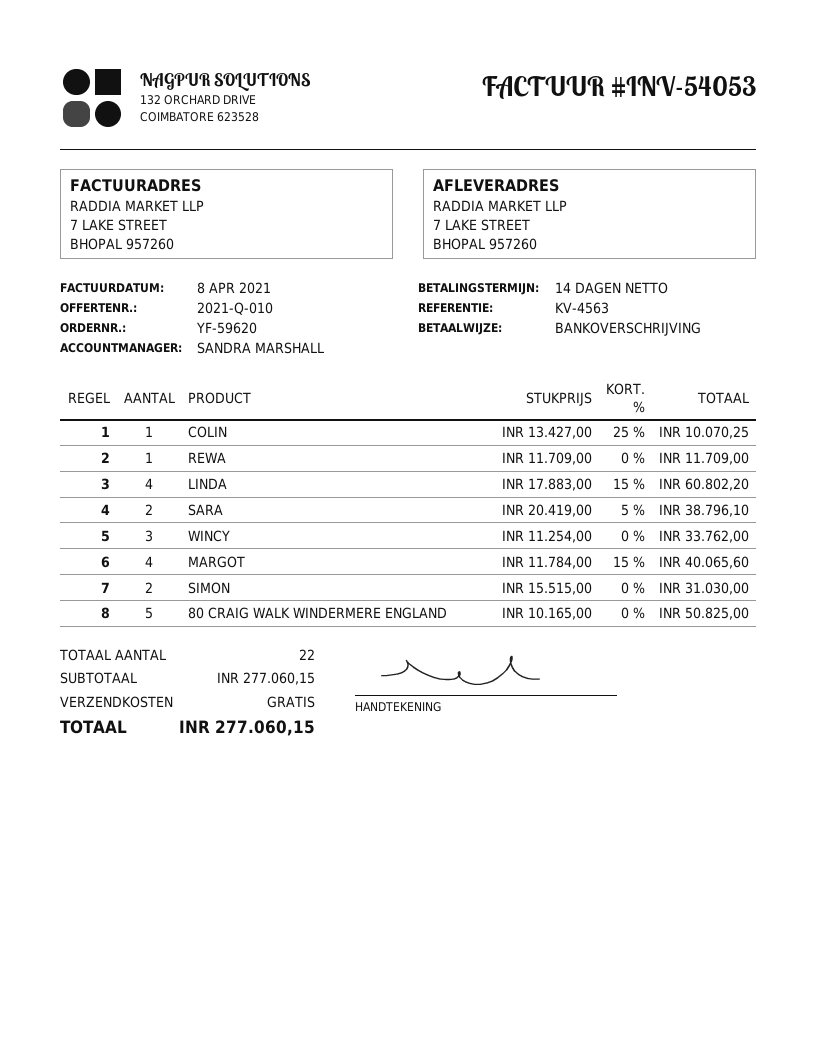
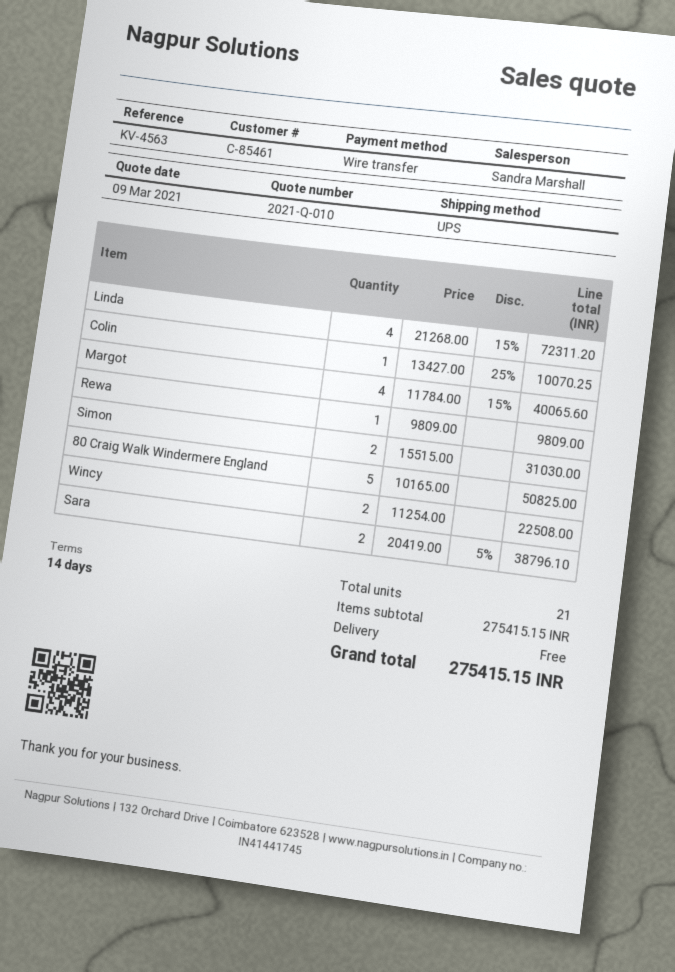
REWA: 1 x 11709.00 = 11709.00 -> 1 x 9809.00 = 9809.00
LINDA: 4 x 17883.00 - 15% = 60802.20 -> 4 x 21268.00 - 15% = 72311.20
WINCY: 3 x 11254.00 = 33762.00 -> 2 x 11254.00 = 22508.00
total quantity: 22 -> 21
subtotal: 277060.15 -> 275415.15
total: 277060.15 -> 275415.15

